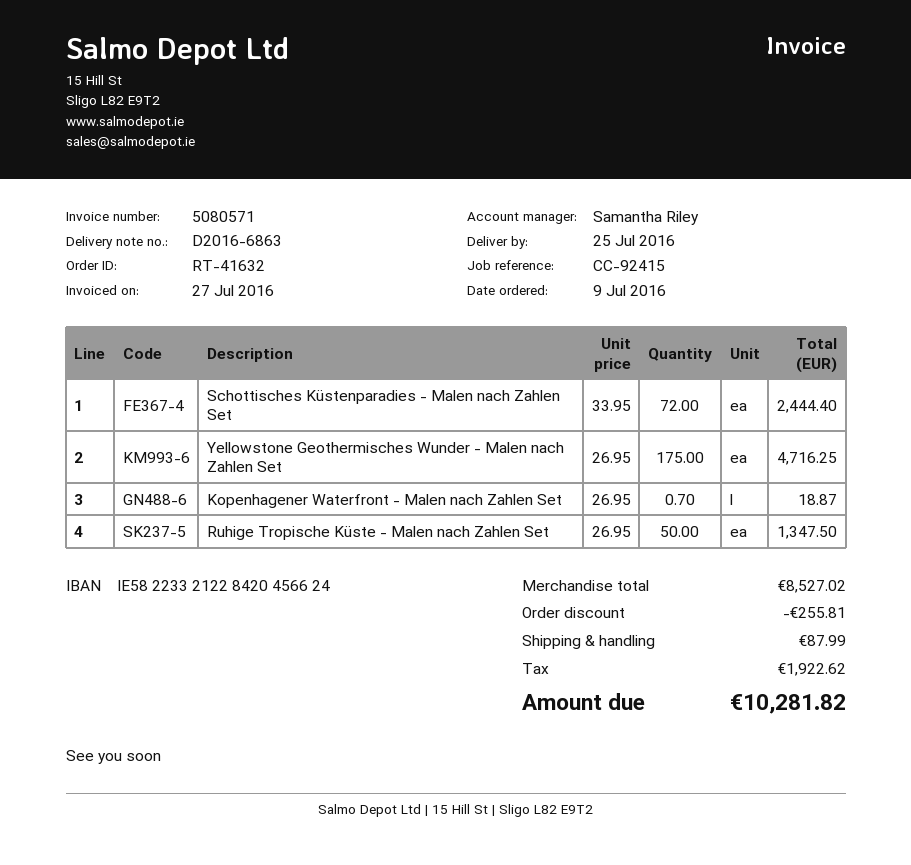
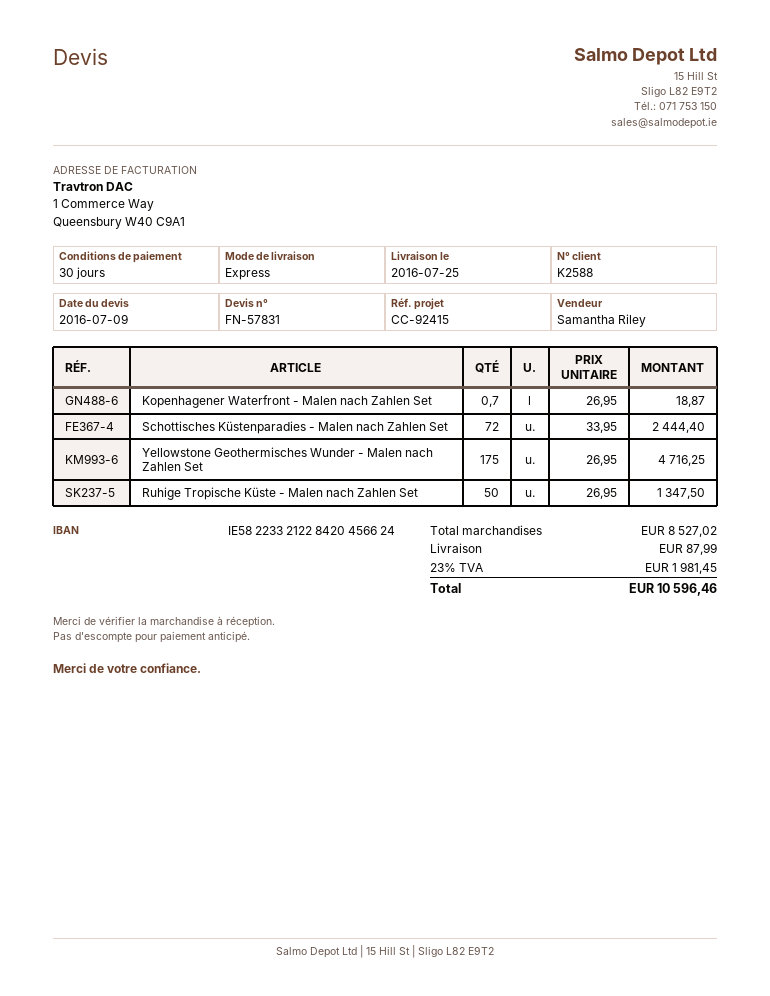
discount: 255.81 -> none
tax: 1922.62 -> 1981.45
total: 10281.82 -> 10596.46

